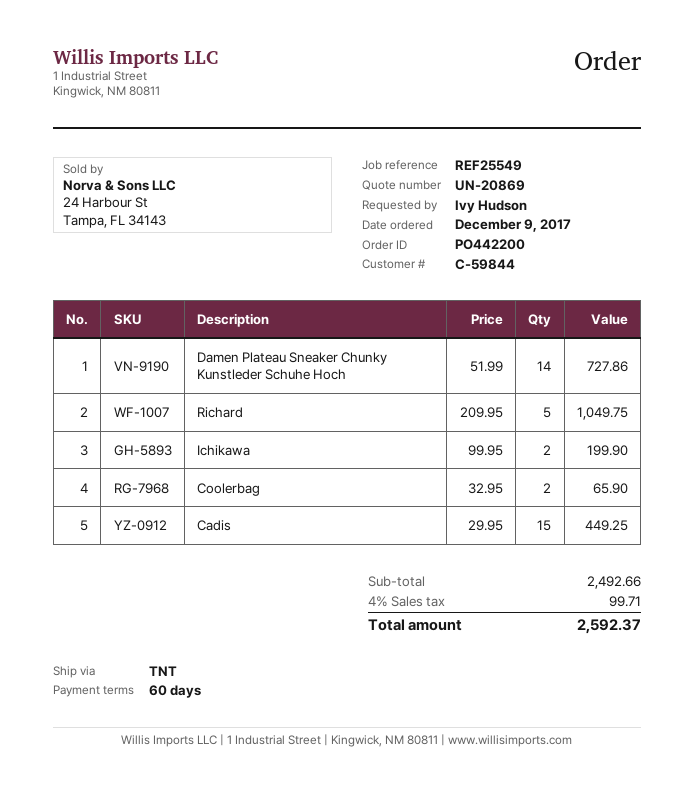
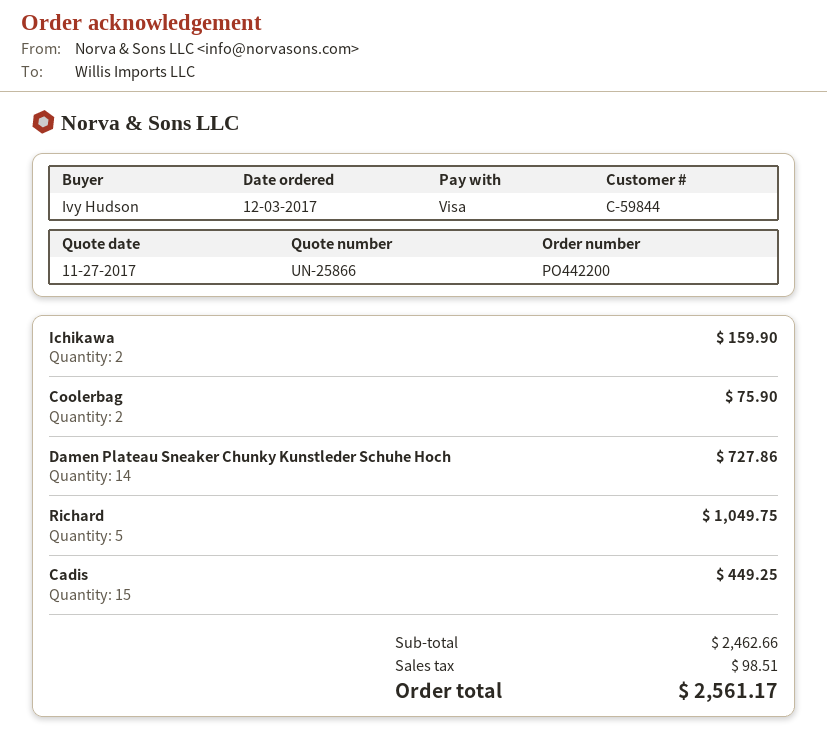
quote number: UN-20869 -> UN-25866
order date: 2017-12-09 -> 2017-12-03
Ichikawa: 2 for 199.90 -> 2 for 159.90
Coolerbag: 2 for 65.90 -> 2 for 75.90
subtotal: 2492.66 -> 2462.66
tax: 99.71 -> 98.51
total: 2592.37 -> 2561.17

